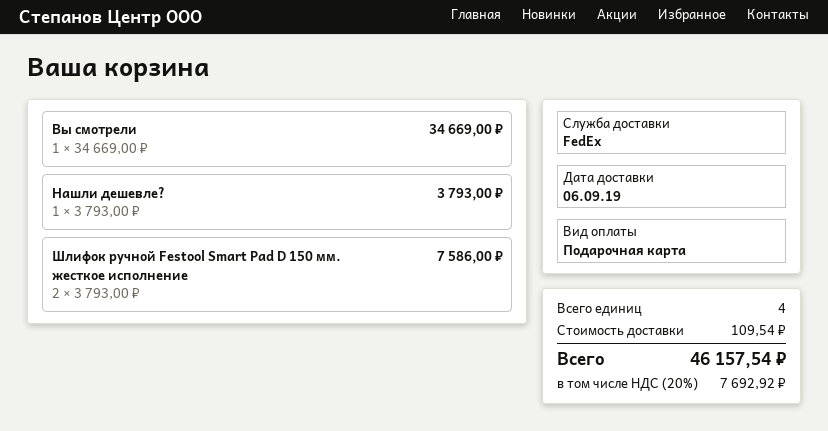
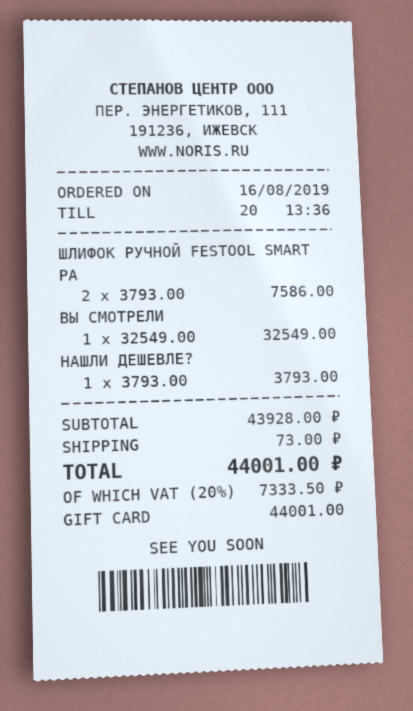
Вы смотрели: 1 x 34669.00 = 34669.00 -> 1 x 32549.00 = 32549.00
shipping: 109.54 -> 73.00
tax: 20% = 7692.92 -> 20% = 7333.50
total: 46157.54 -> 44001.00

